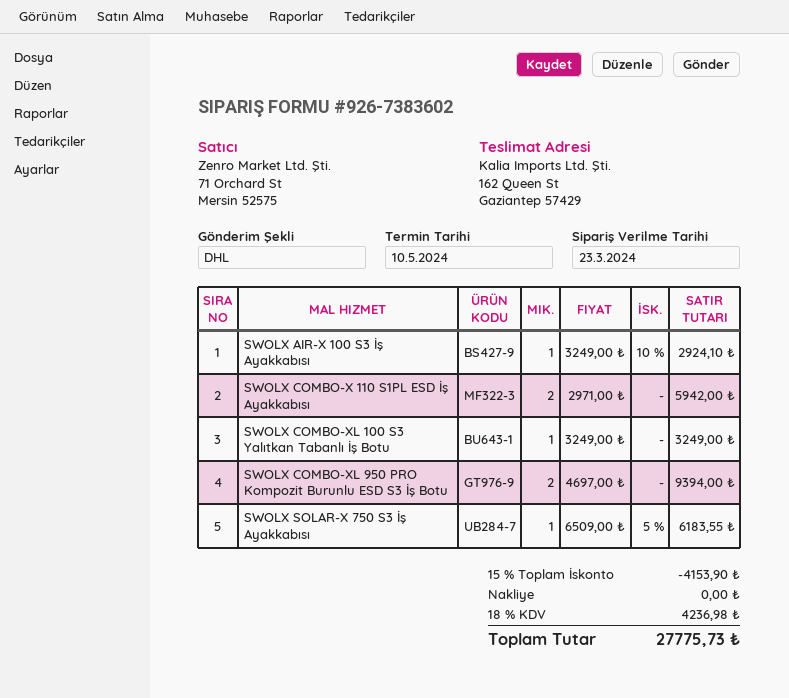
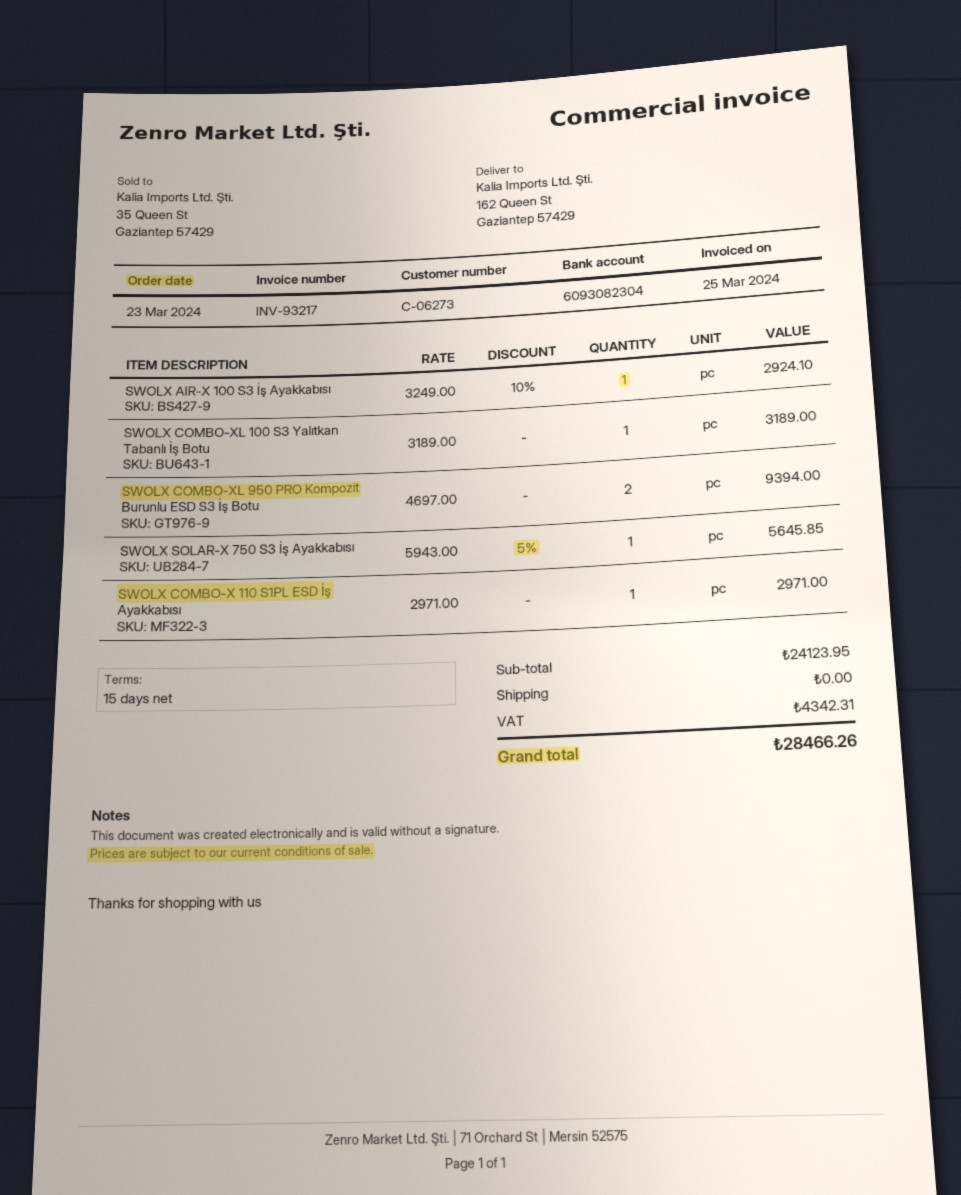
SWOLX COMBO-X 110 S1PL ESD İş Ayakkabısı: 2 x 2971.00 = 5942.00 -> 1 x 2971.00 = 2971.00
SWOLX COMBO-XL 100 S3 Yalıtkan Tabanlı İş Botu: 1 x 3249.00 = 3249.00 -> 1 x 3189.00 = 3189.00
SWOLX SOLAR-X 750 S3 İş Ayakkabısı: 1 x 6509.00 - 5% = 6183.55 -> 1 x 5943.00 - 5% = 5645.85
discount: 15% = 4153.90 -> none
tax: 4236.98 -> 4342.31
total: 27775.73 -> 28466.26

